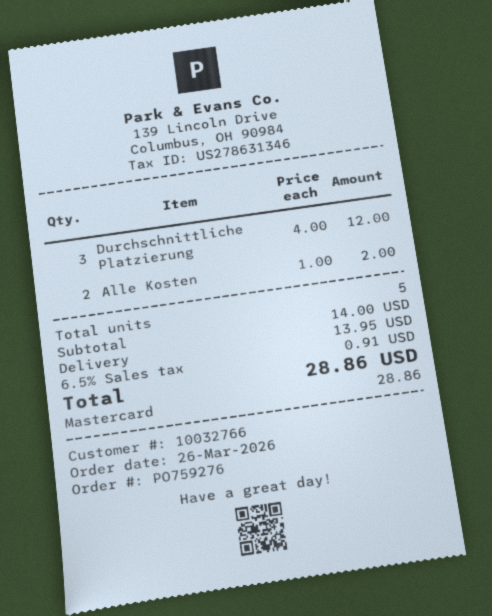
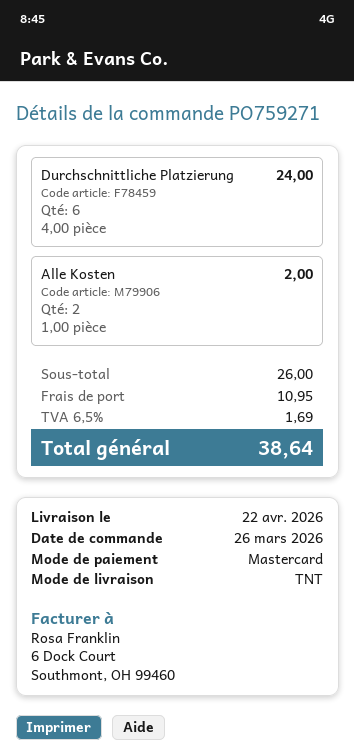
order number: PO759276 -> PO759271
Durchschnittliche Platzierung: 3 x 4.00 = 12.00 -> 6 x 4.00 = 24.00
subtotal: 14.00 -> 26.00
shipping: 13.95 -> 10.95
tax: 6.5% = 0.91 -> 6.5% = 1.69
total: 28.86 -> 38.64

